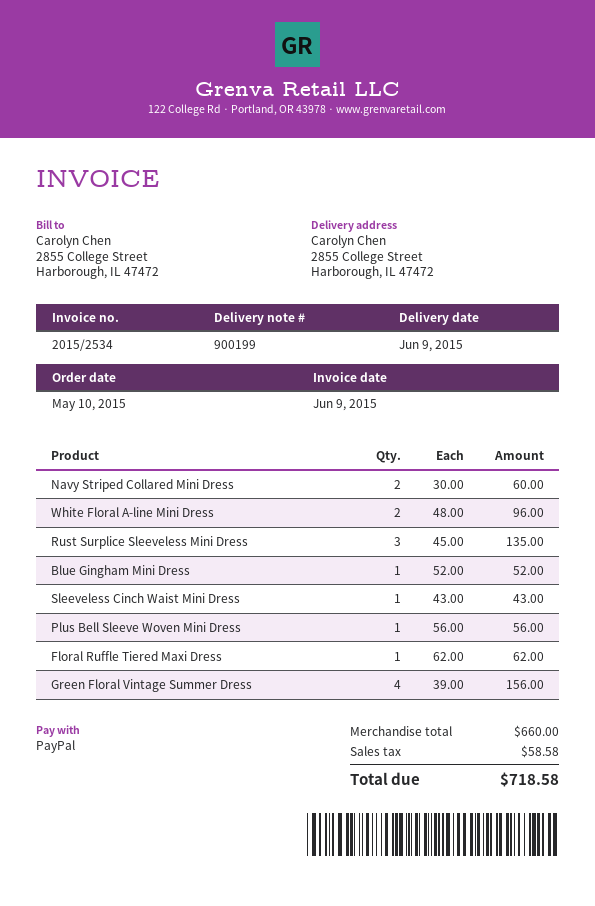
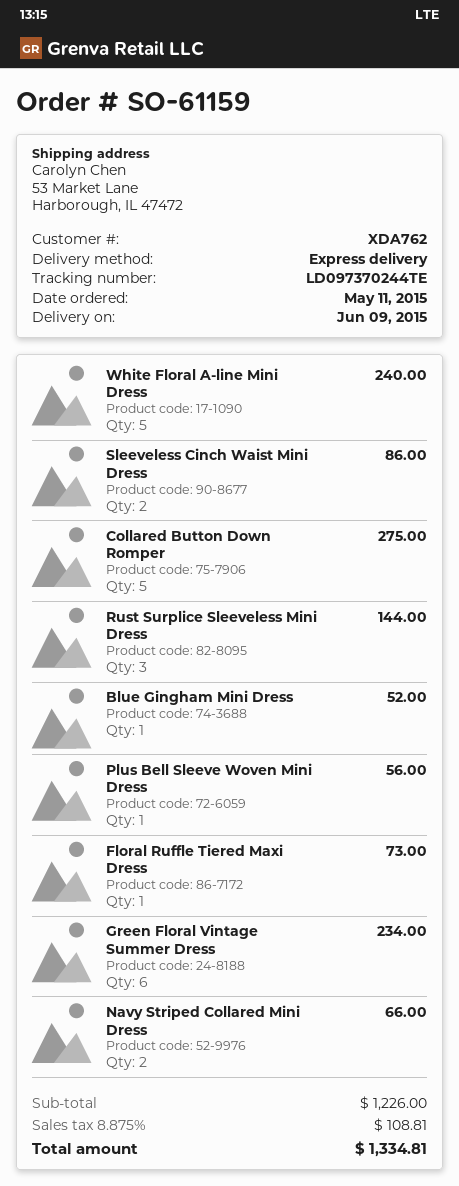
order date: 2015-05-10 -> 2015-05-11
ship to: 2855 College Street, Harborough, IL 47472 -> 53 Market Lane, Harborough, IL 47472
Navy Striped Collared Mini Dress: 2 for 60.00 -> 2 for 66.00
White Floral A-line Mini Dress: 2 for 96.00 -> 5 for 240.00
Rust Surplice Sleeveless Mini Dress: 3 for 135.00 -> 3 for 144.00
Sleeveless Cinch Waist Mini Dress: 1 for 43.00 -> 2 for 86.00
Floral Ruffle Tiered Maxi Dress: 1 for 62.00 -> 1 for 73.00
Green Floral Vintage Summer Dress: 4 for 156.00 -> 6 for 234.00
Collared Button Down Romper: none -> 5 for 275.00
subtotal: 660.00 -> 1226.00
tax: 58.58 -> 108.81
total: 718.58 -> 1334.81

